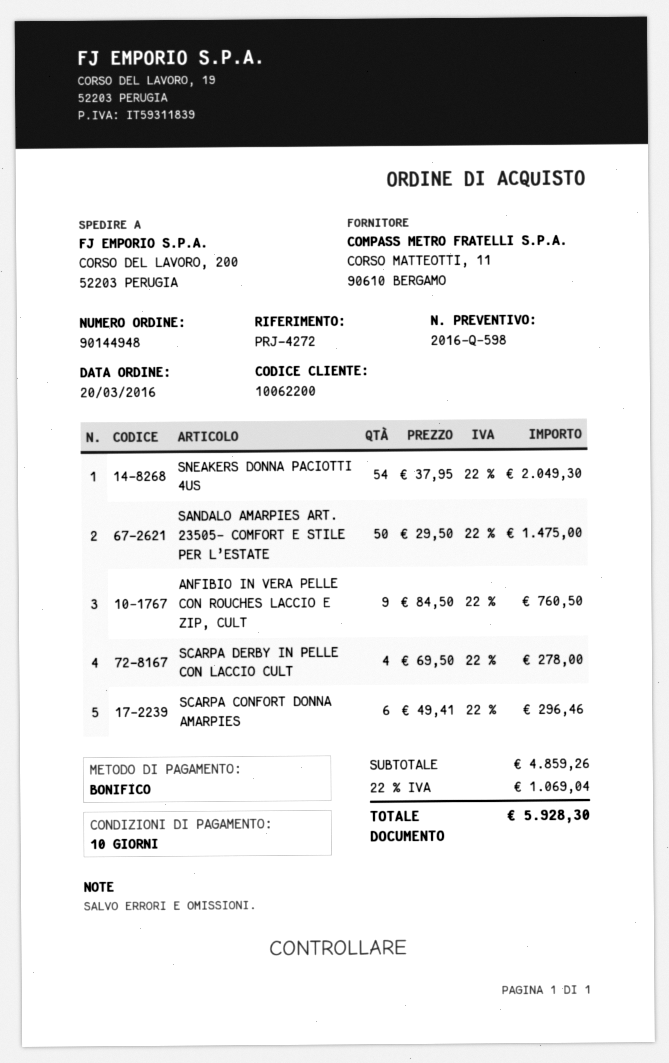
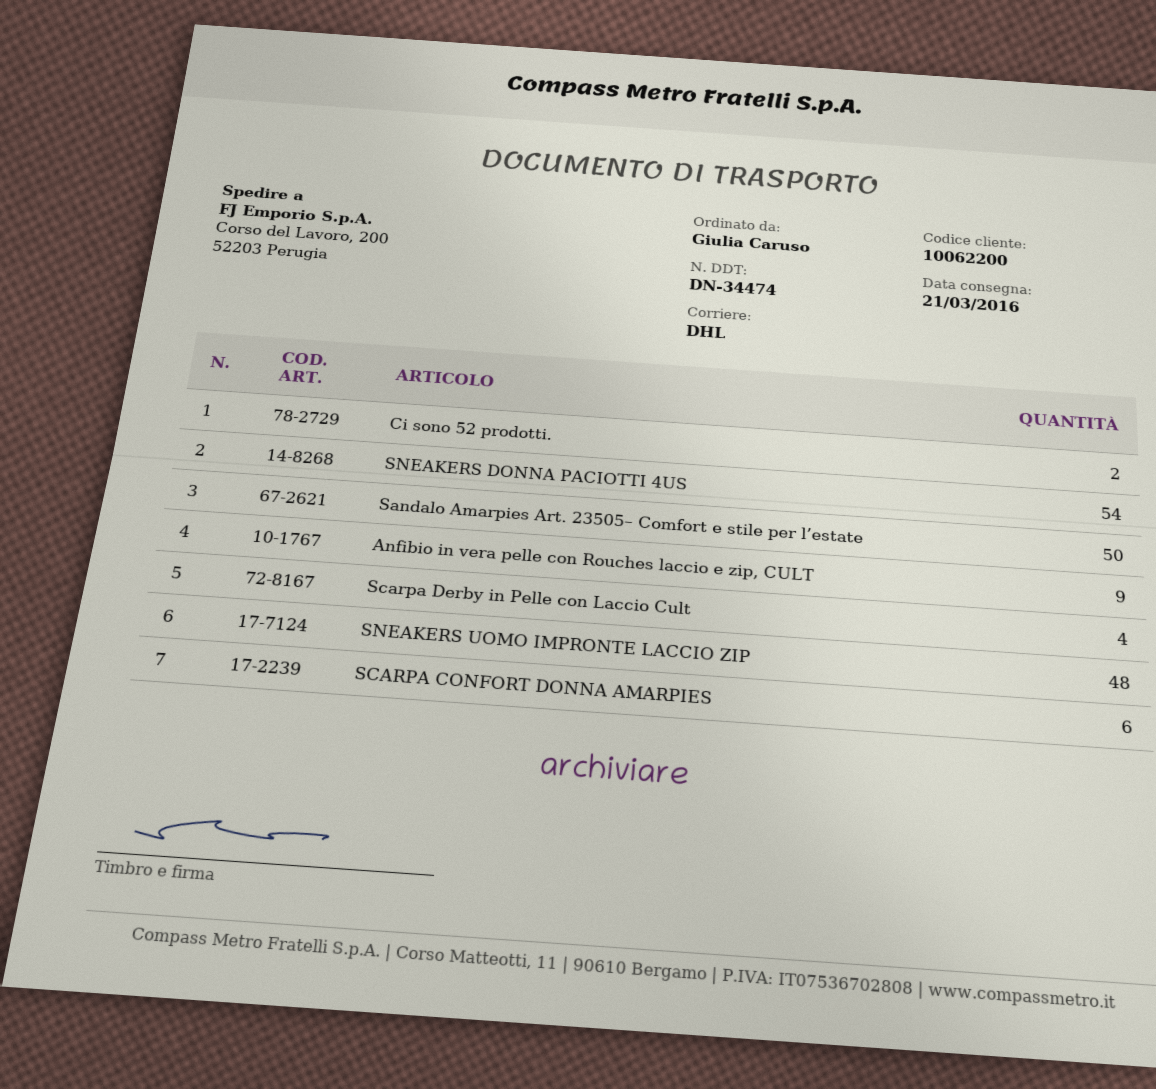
Ci sono 52 prodotti.: none -> 2
SNEAKERS UOMO IMPRONTE LACCIO ZIP: none -> 48

